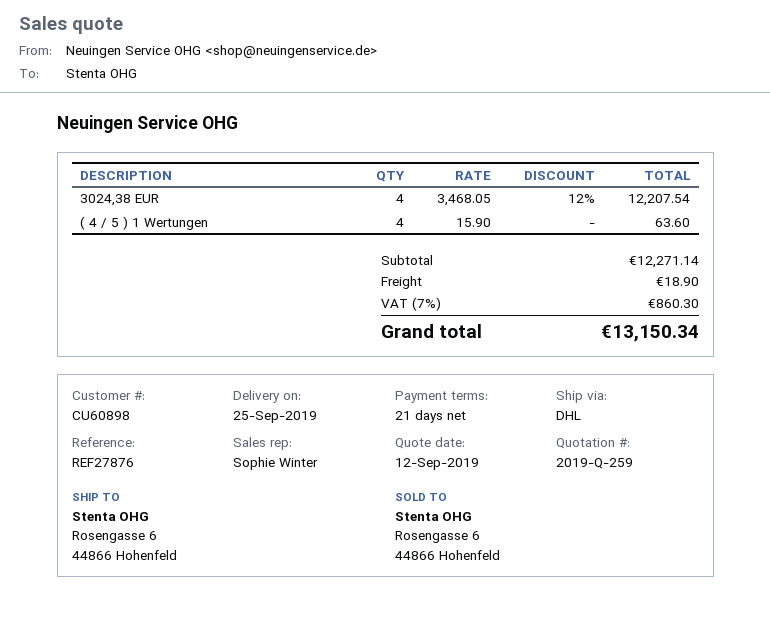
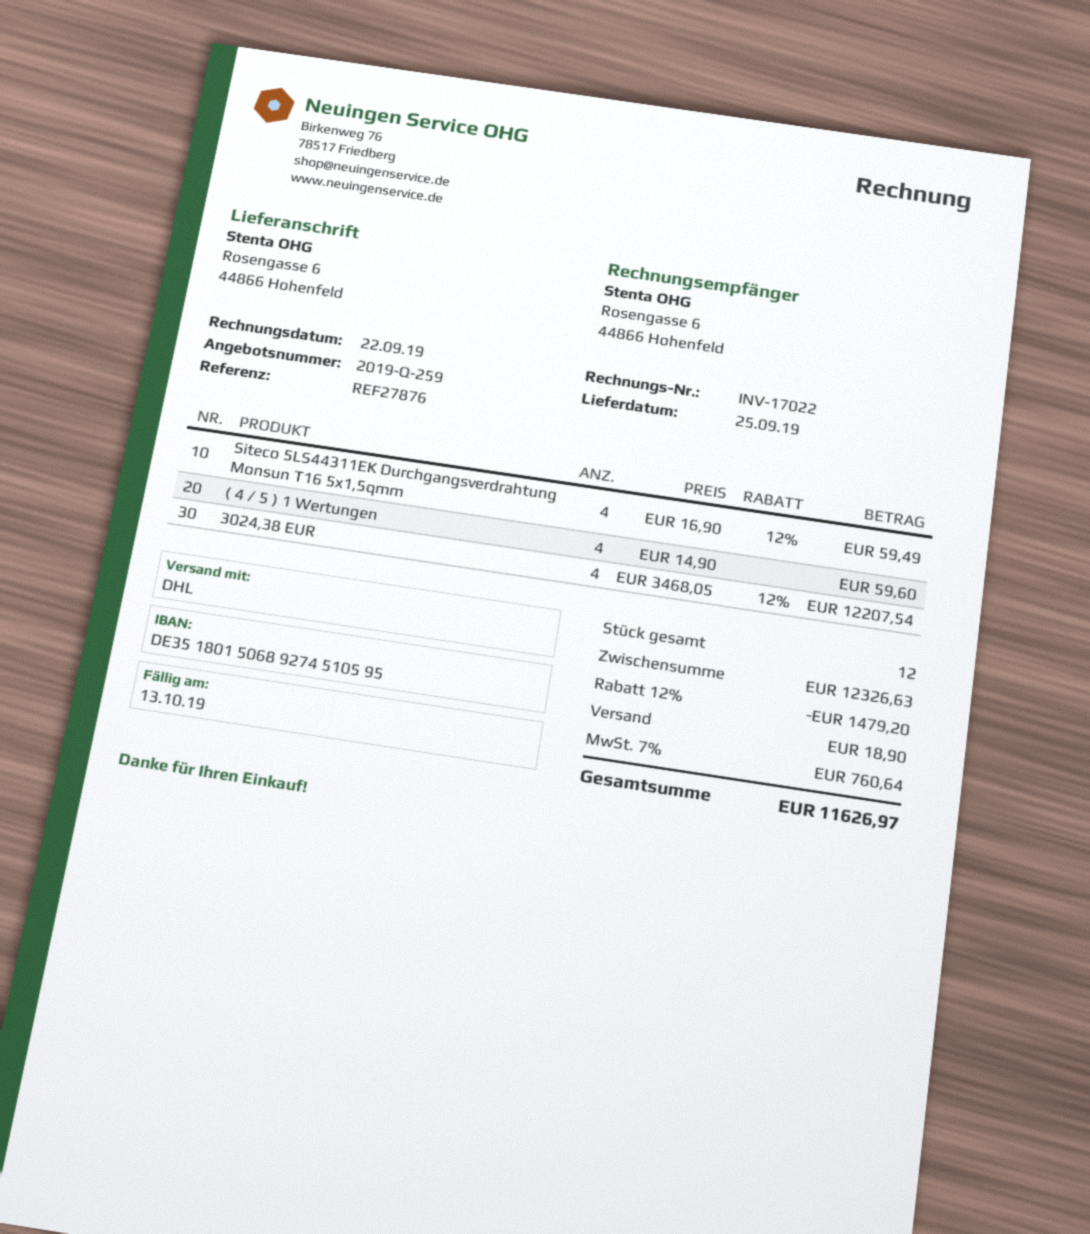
( 4 / 5 ) 1 Wertungen: 4 x 15.90 = 63.60 -> 4 x 14.90 = 59.60
Siteco 5LS44311EK Durchgangsverdrahtung Monsun T16 5x1,5qmm: none -> 4 x 16.90 - 12% = 59.49
subtotal: 12271.14 -> 12326.63
discount: none -> 12% = 1479.20
tax: 7% = 860.30 -> 7% = 760.64
total: 13150.34 -> 11626.97

